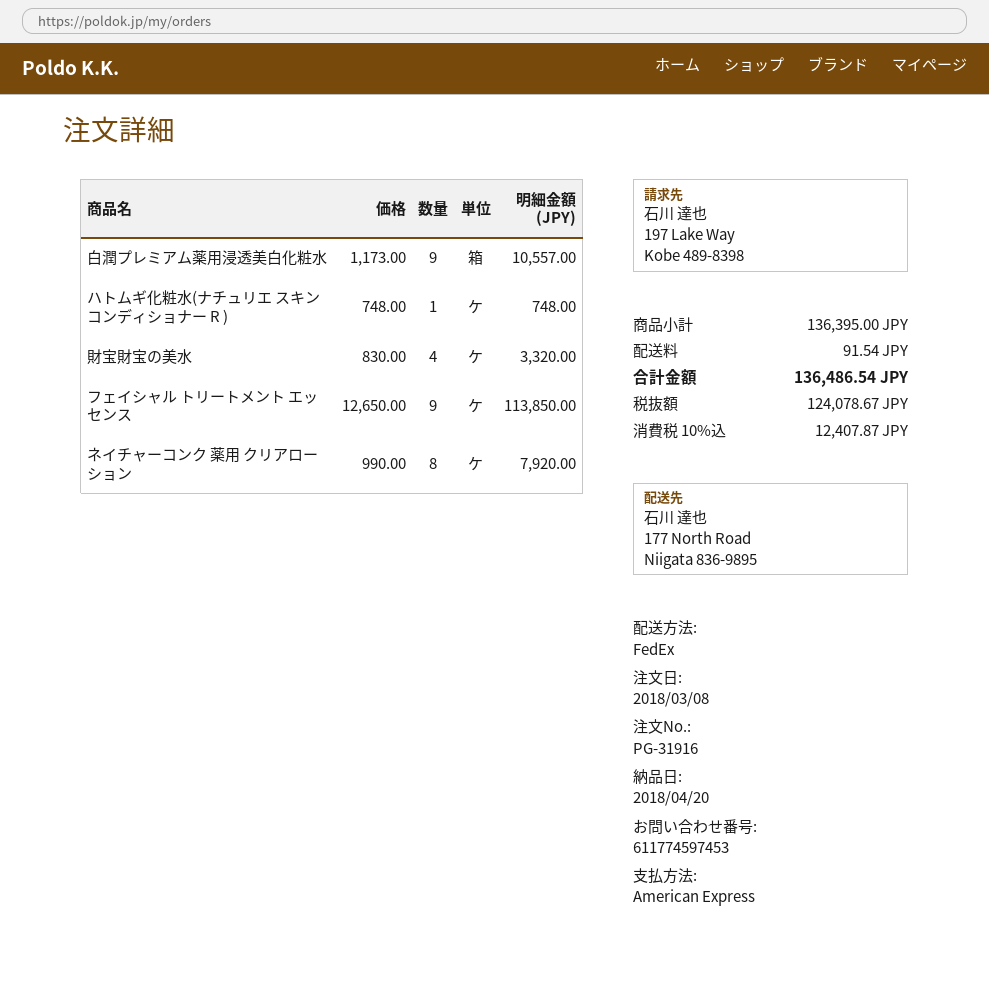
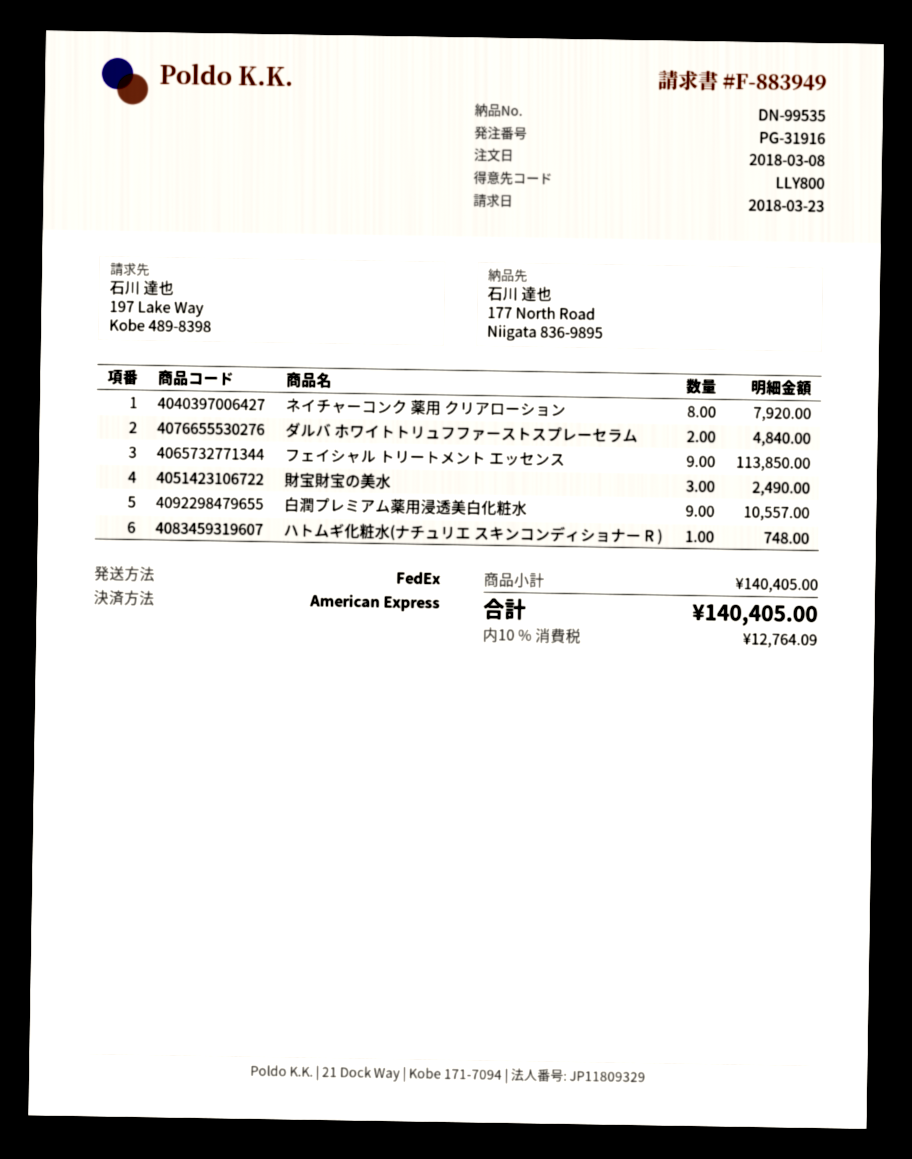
財宝財宝の美水: 4 for 3320.00 -> 3 for 2490.00
ダルバ ホワイトトリュフファーストスプレーセラム: none -> 2 for 4840.00
subtotal: 136395.00 -> 140405.00
shipping: 91.54 -> none
tax: 10% = 12407.87 -> 10% = 12764.09
total: 136486.54 -> 140405.00

